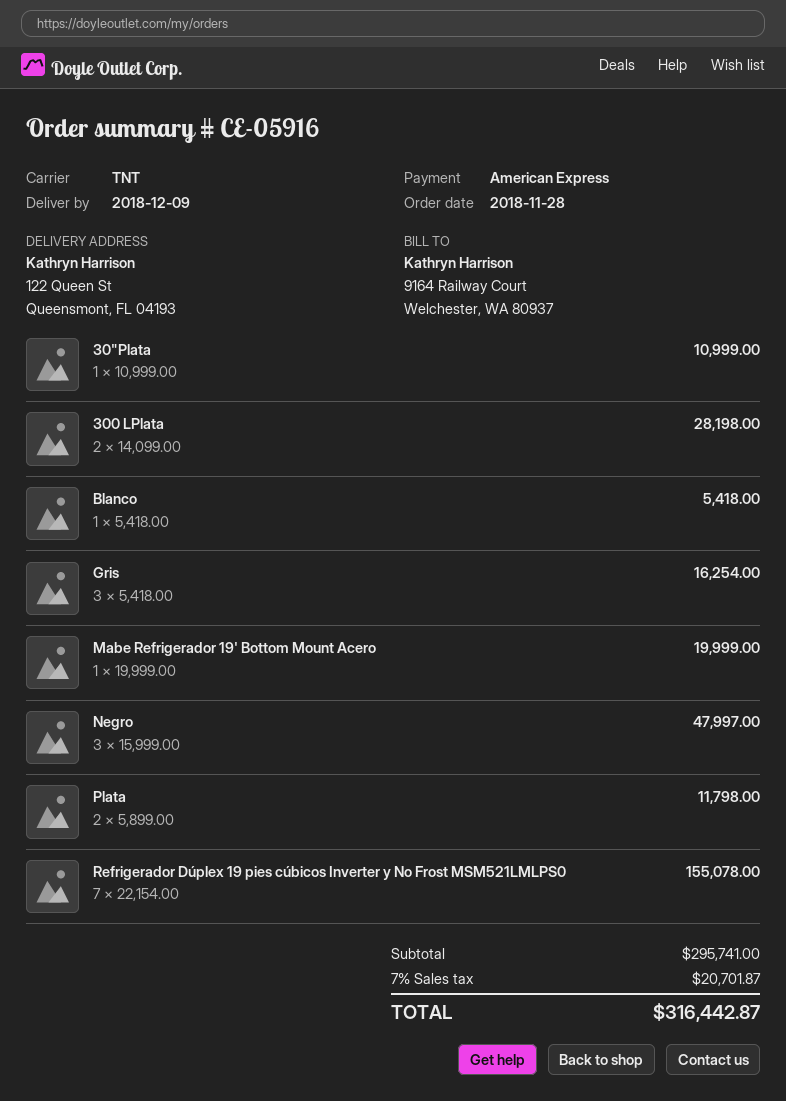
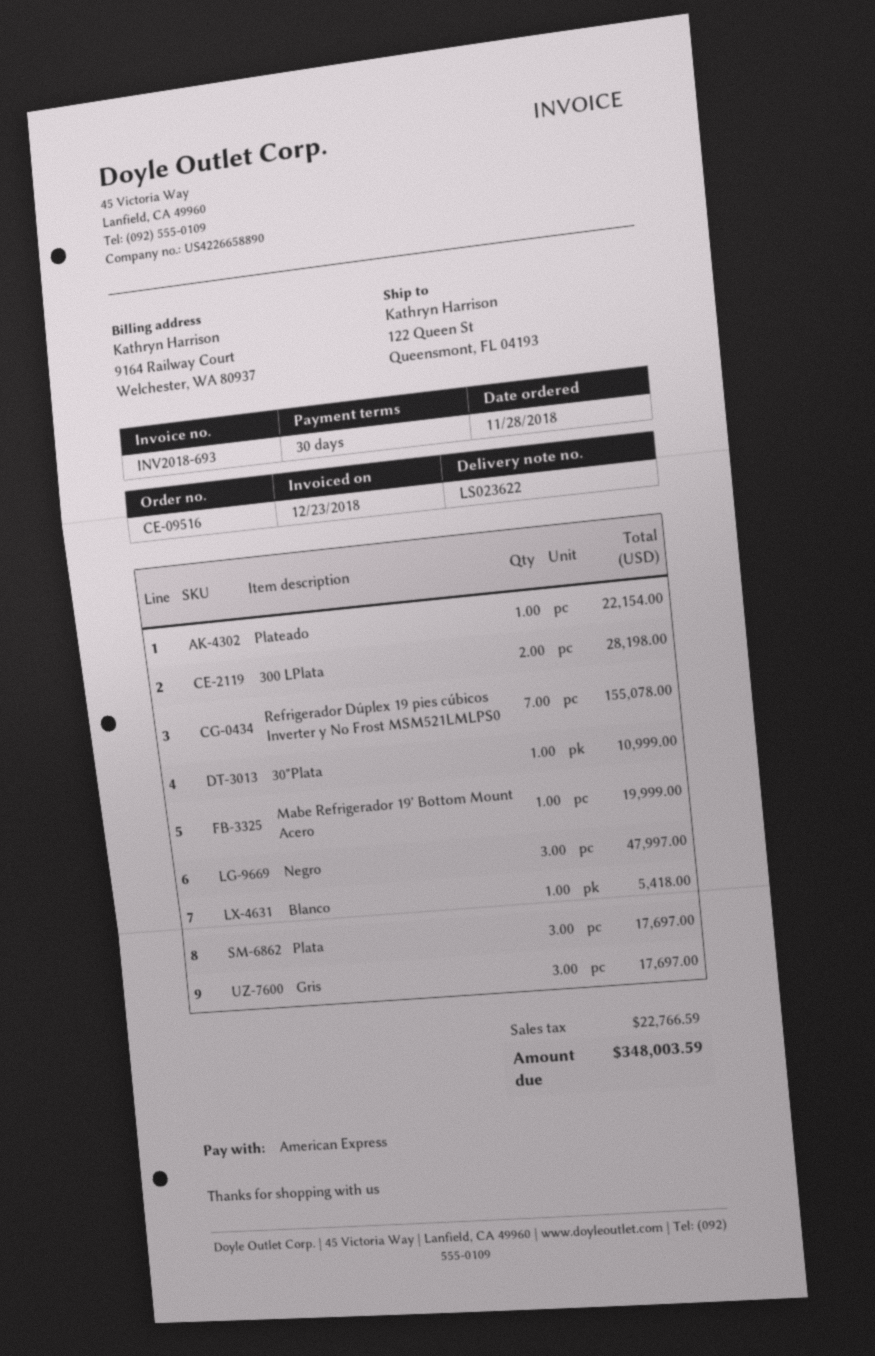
order number: CE-05916 -> CE-09516
Gris: 3 for 16254.00 -> 3 for 17697.00
Plata: 2 for 11798.00 -> 3 for 17697.00
Plateado: none -> 1 for 22154.00
tax: 20701.87 -> 22766.59
total: 316442.87 -> 348003.59

